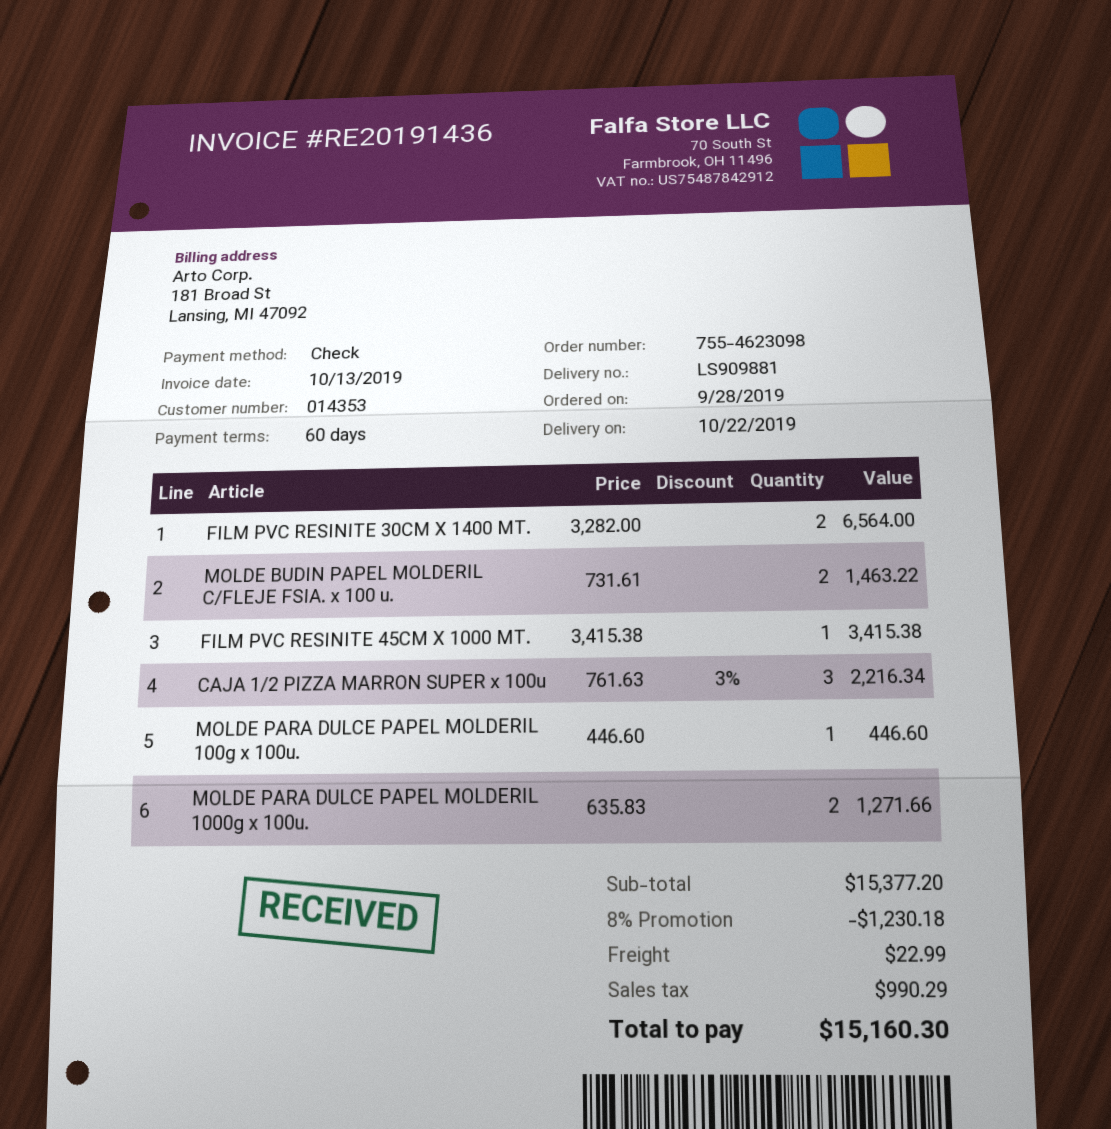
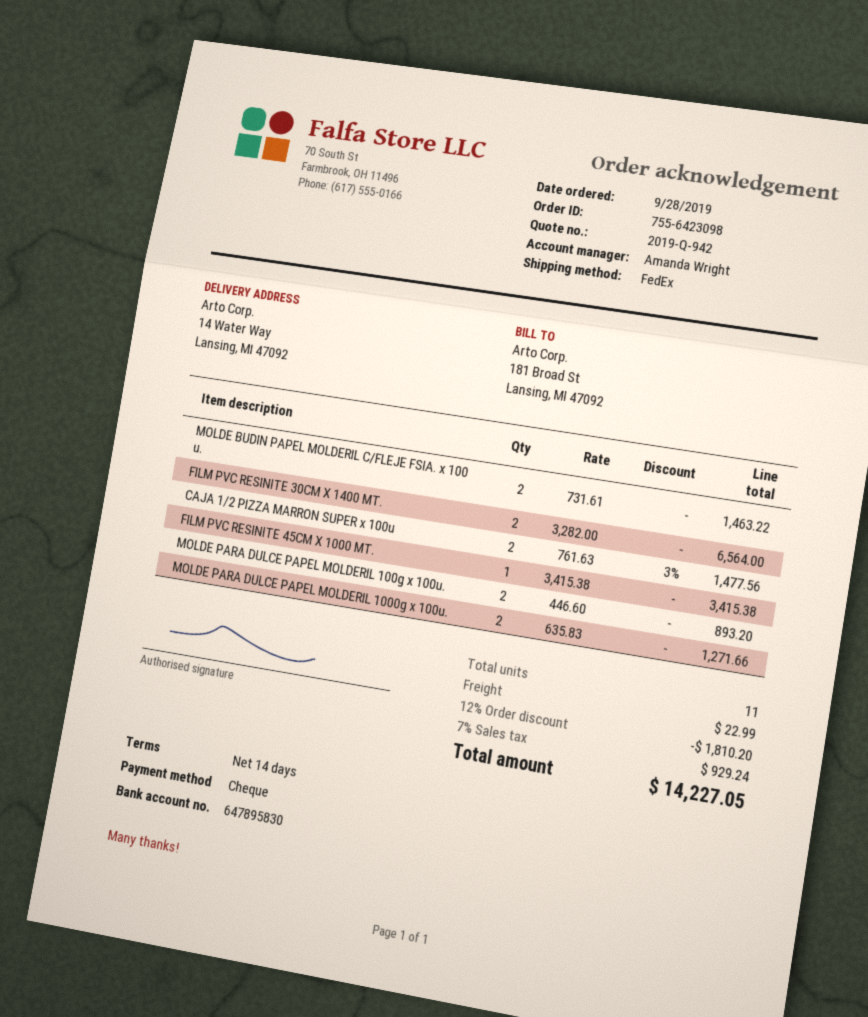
order number: 755-4623098 -> 755-6423098
payment terms: 60 days -> 14 days
CAJA 1/2 PIZZA MARRON SUPER x 100u: 3 x 761.63 - 3% = 2216.34 -> 2 x 761.63 - 3% = 1477.56
MOLDE PARA DULCE PAPEL MOLDERIL 100g x 100u.: 1 x 446.60 = 446.60 -> 2 x 446.60 = 893.20
discount: 8% = 1230.18 -> 12% = 1810.20
tax: 990.29 -> 929.24
total: 15160.30 -> 14227.05

